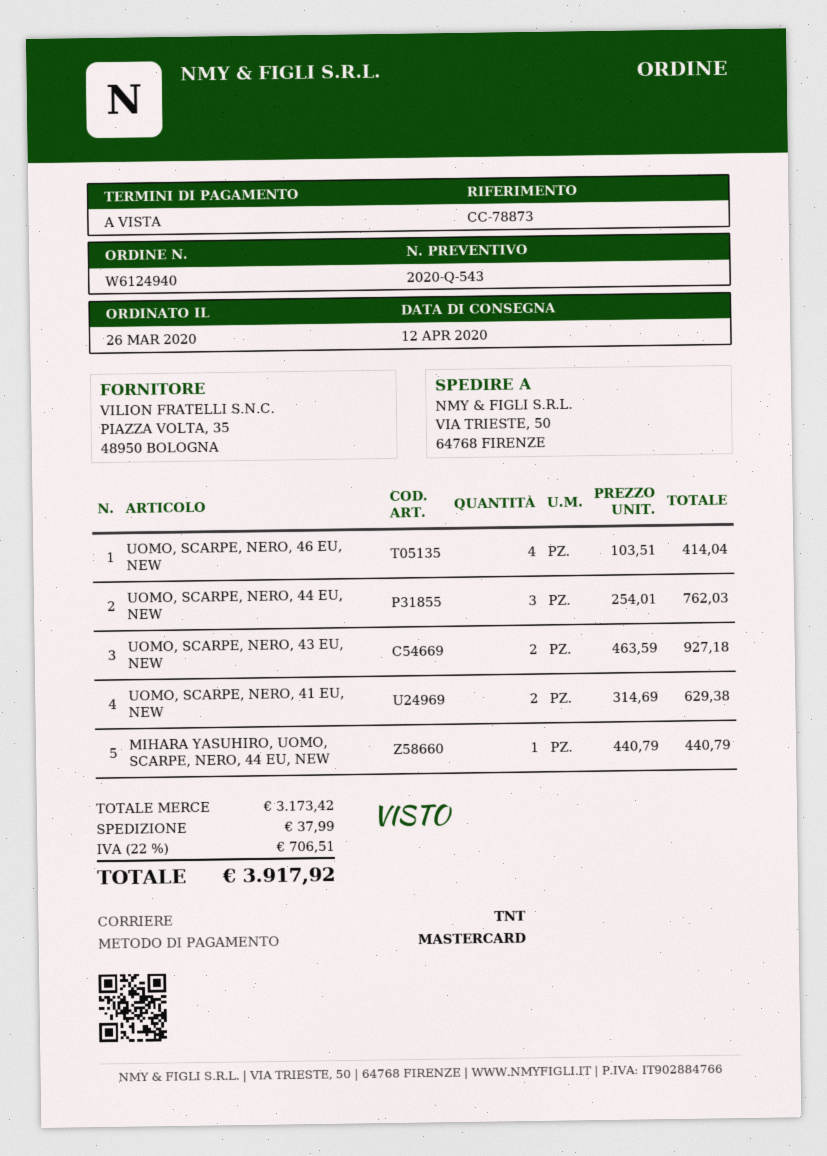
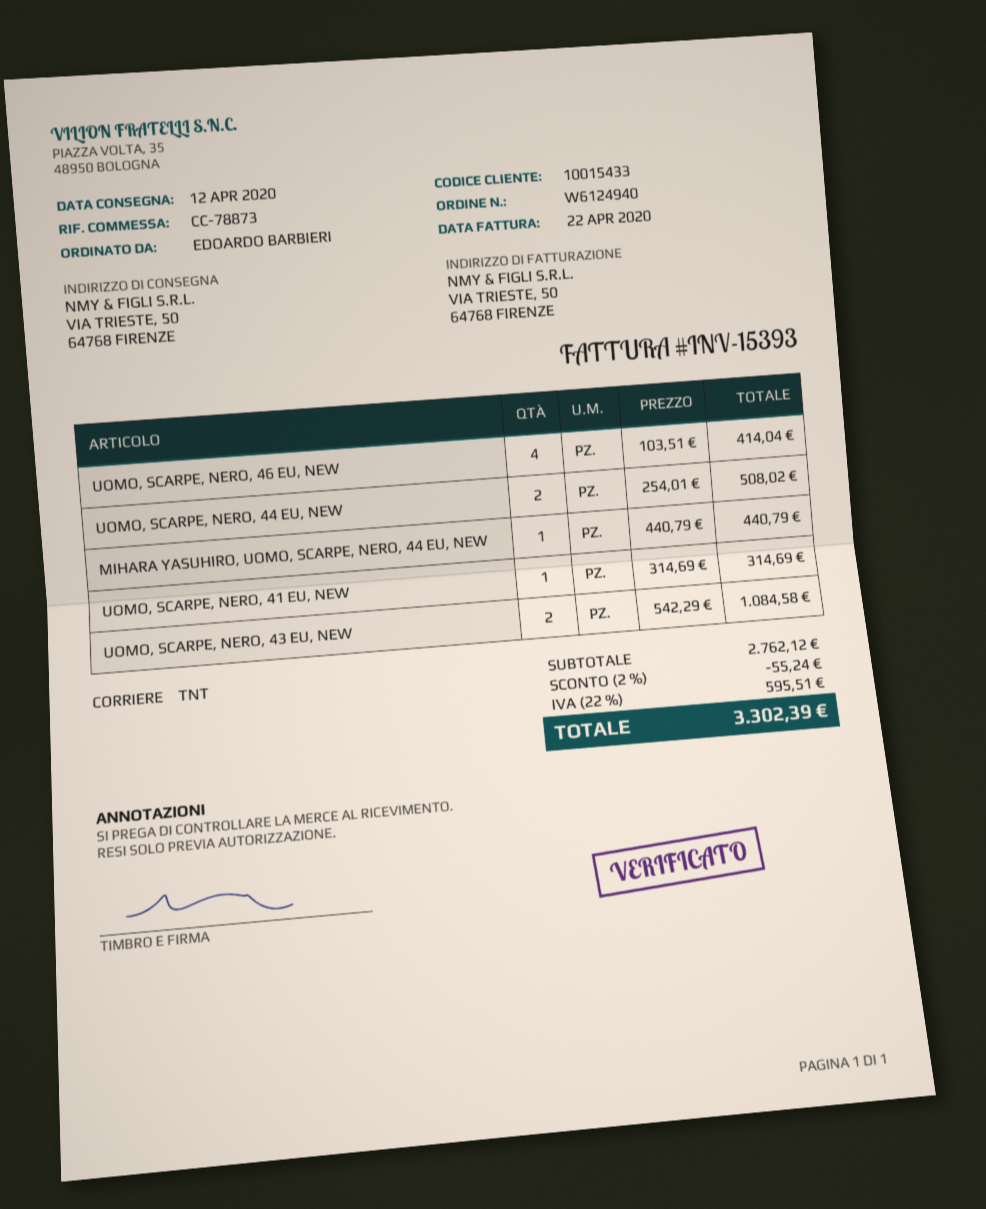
UOMO, SCARPE, NERO, 44 EU, NEW: 3 x 254.01 = 762.03 -> 2 x 254.01 = 508.02
UOMO, SCARPE, NERO, 43 EU, NEW: 2 x 463.59 = 927.18 -> 2 x 542.29 = 1084.58
UOMO, SCARPE, NERO, 41 EU, NEW: 2 x 314.69 = 629.38 -> 1 x 314.69 = 314.69
subtotal: 3173.42 -> 2762.12
discount: none -> 2% = 55.24
shipping: 37.99 -> none
tax: 22% = 706.51 -> 22% = 595.51
total: 3917.92 -> 3302.39

